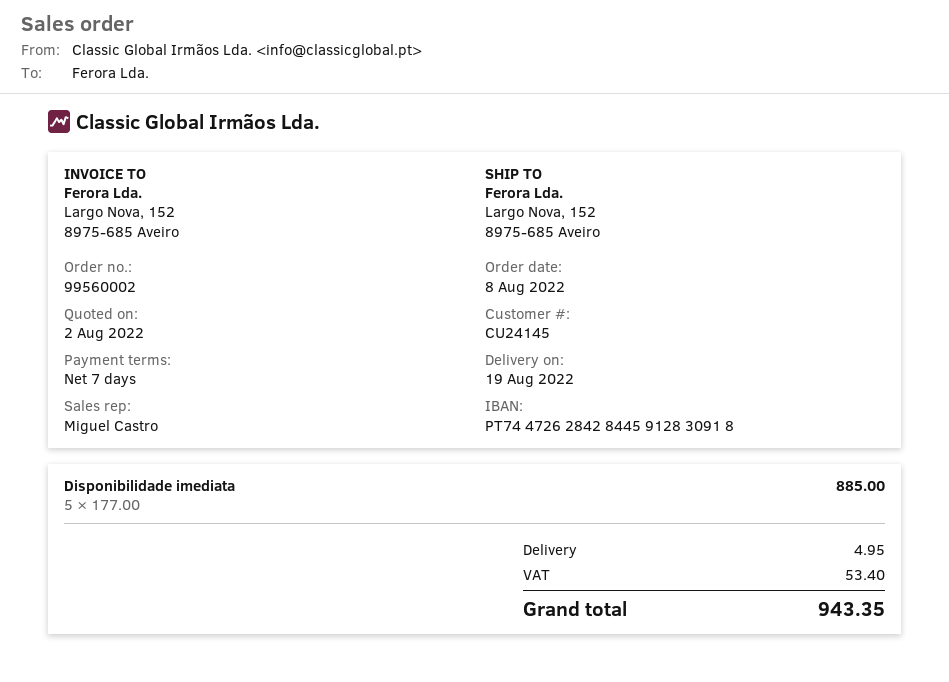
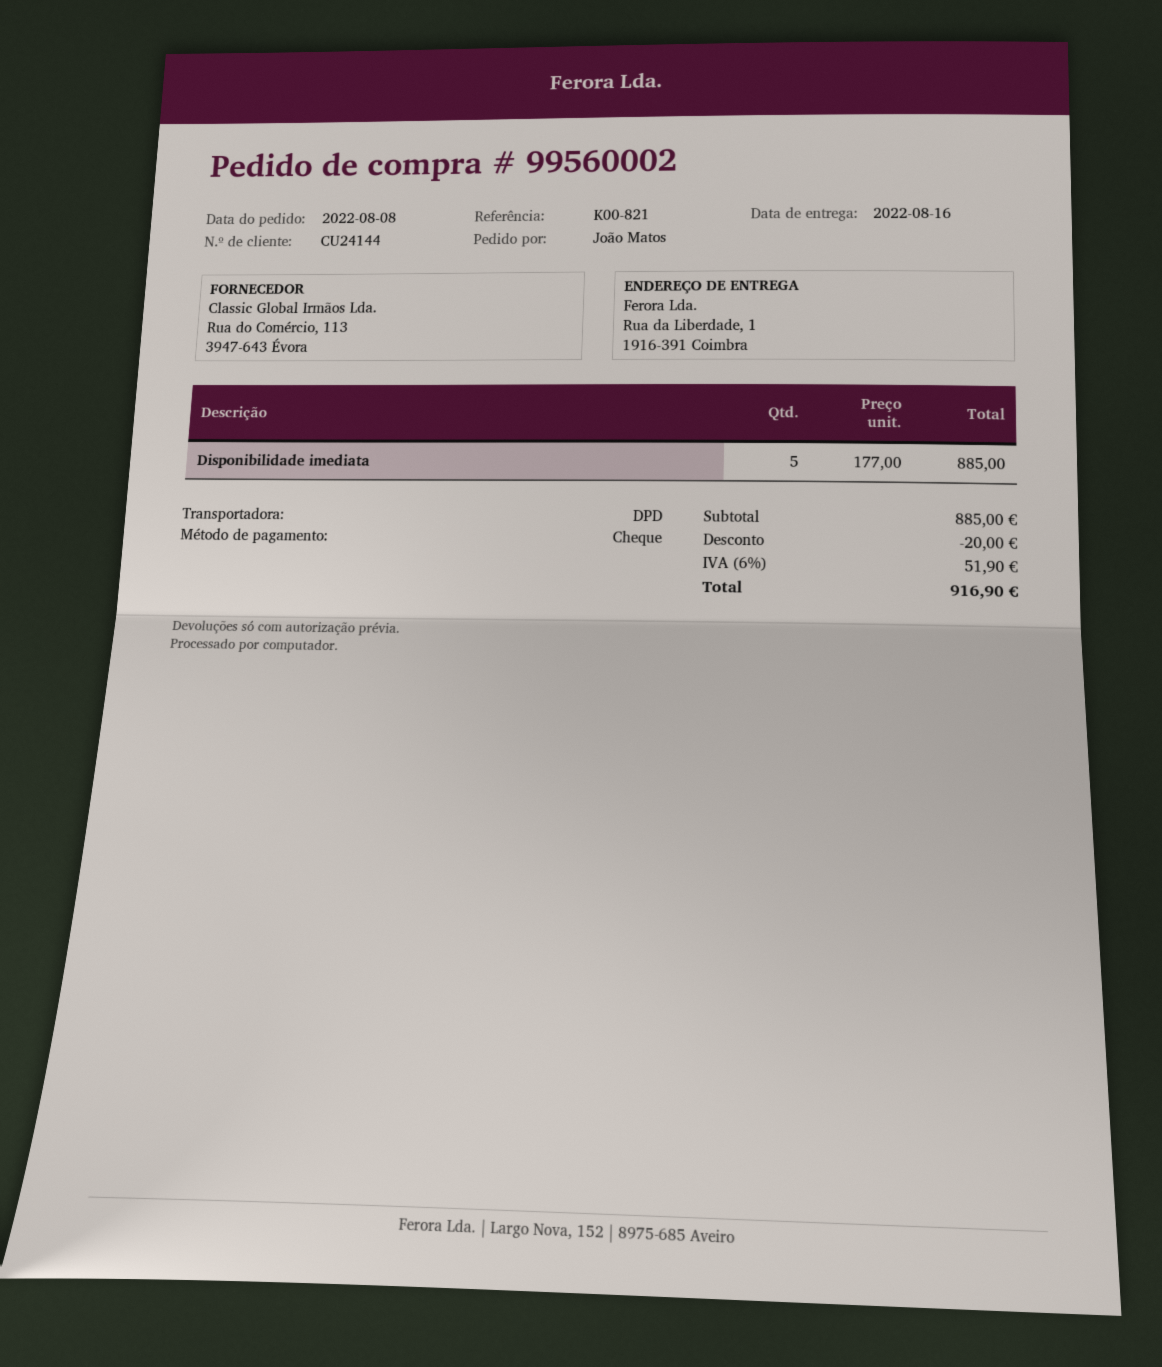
delivery date: 2022-08-19 -> 2022-08-16
customer number: CU24145 -> CU24144
ship to: Largo Nova, 152, 8975-685 Aveiro -> Rua da Liberdade, 1, 1916-391 Coimbra
discount: none -> 20.00
shipping: 4.95 -> none
tax: 53.40 -> 51.90
total: 943.35 -> 916.90

